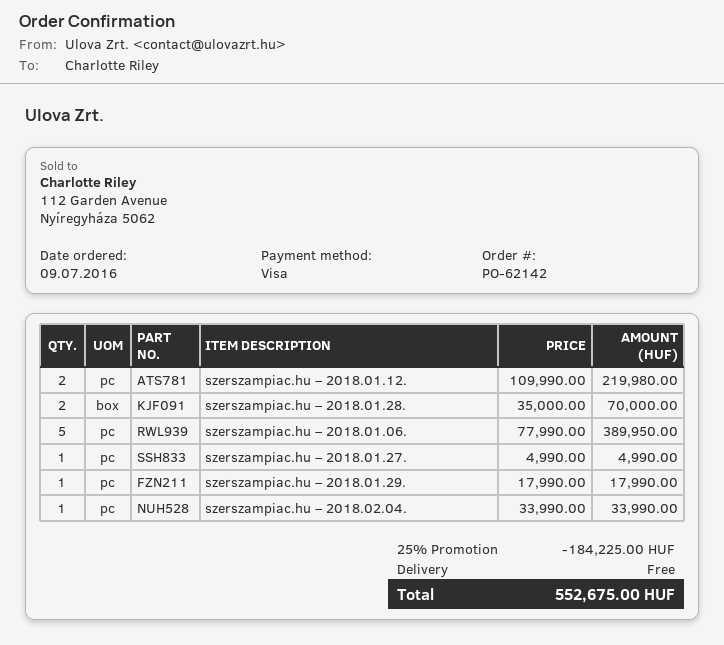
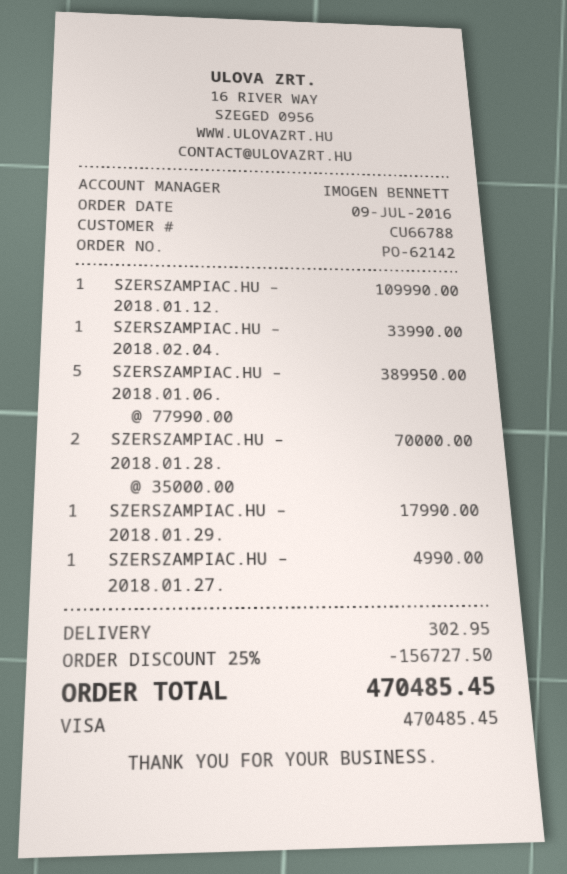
szerszampiac.hu – 2018.01.12.: 2 x 109990.00 = 219980.00 -> 1 x 109990.00 = 109990.00
discount: 25% = 184225.00 -> 25% = 156727.50
shipping: 0.00 -> 302.95
total: 552675.00 -> 470485.45

